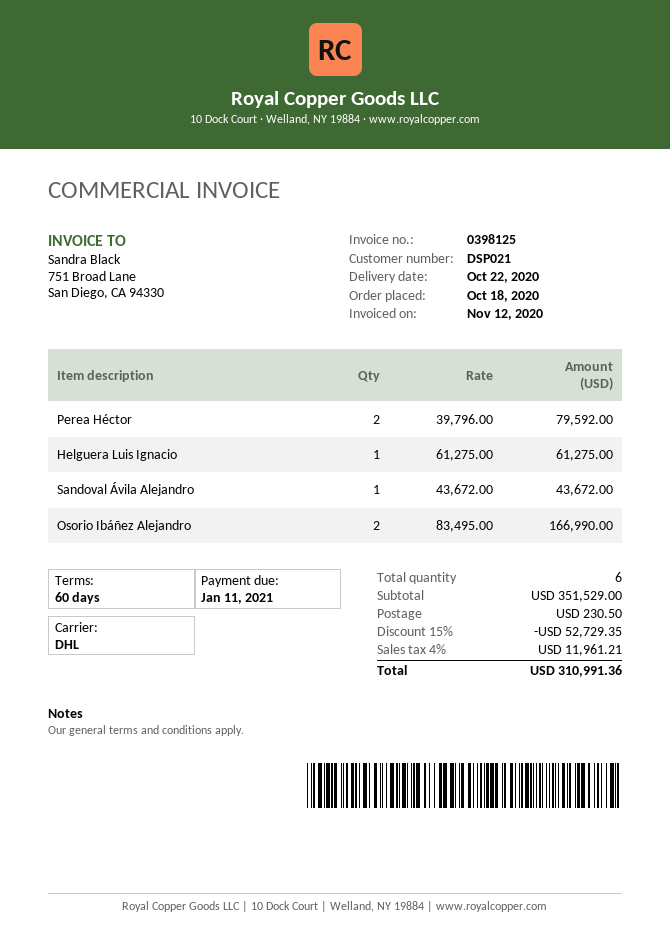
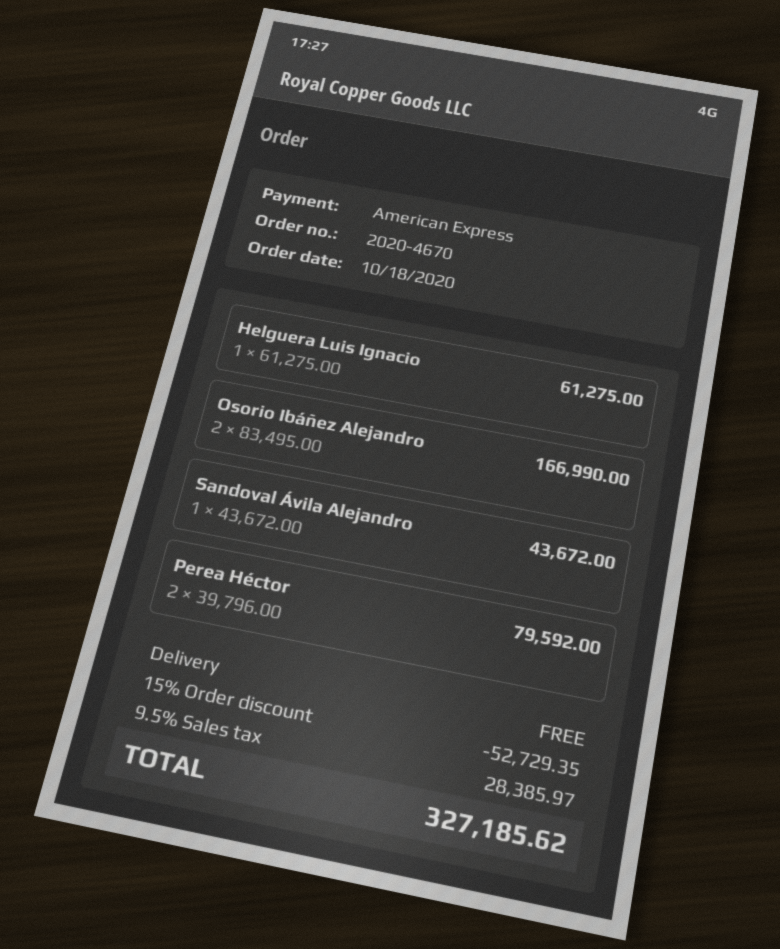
shipping: 230.50 -> 0.00
tax: 4% = 11961.21 -> 9.5% = 28385.97
total: 310991.36 -> 327185.62

